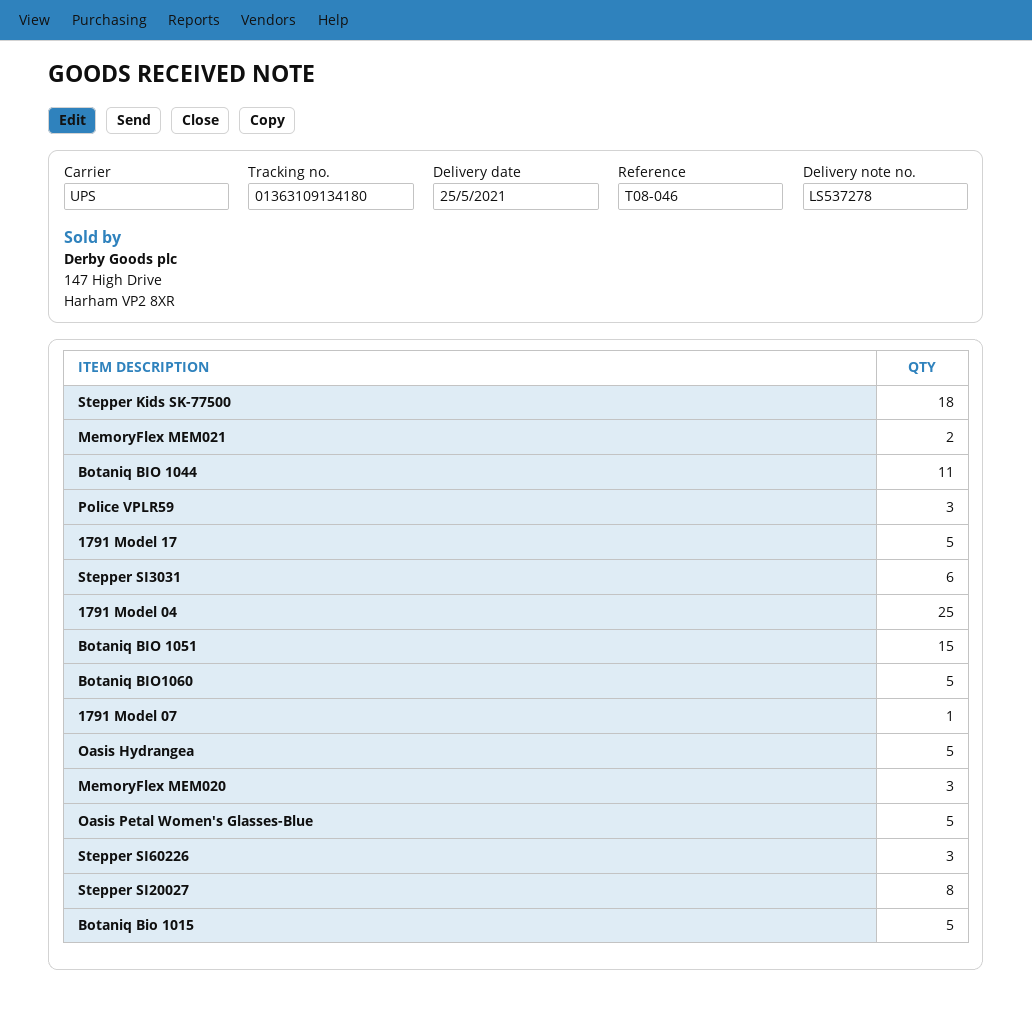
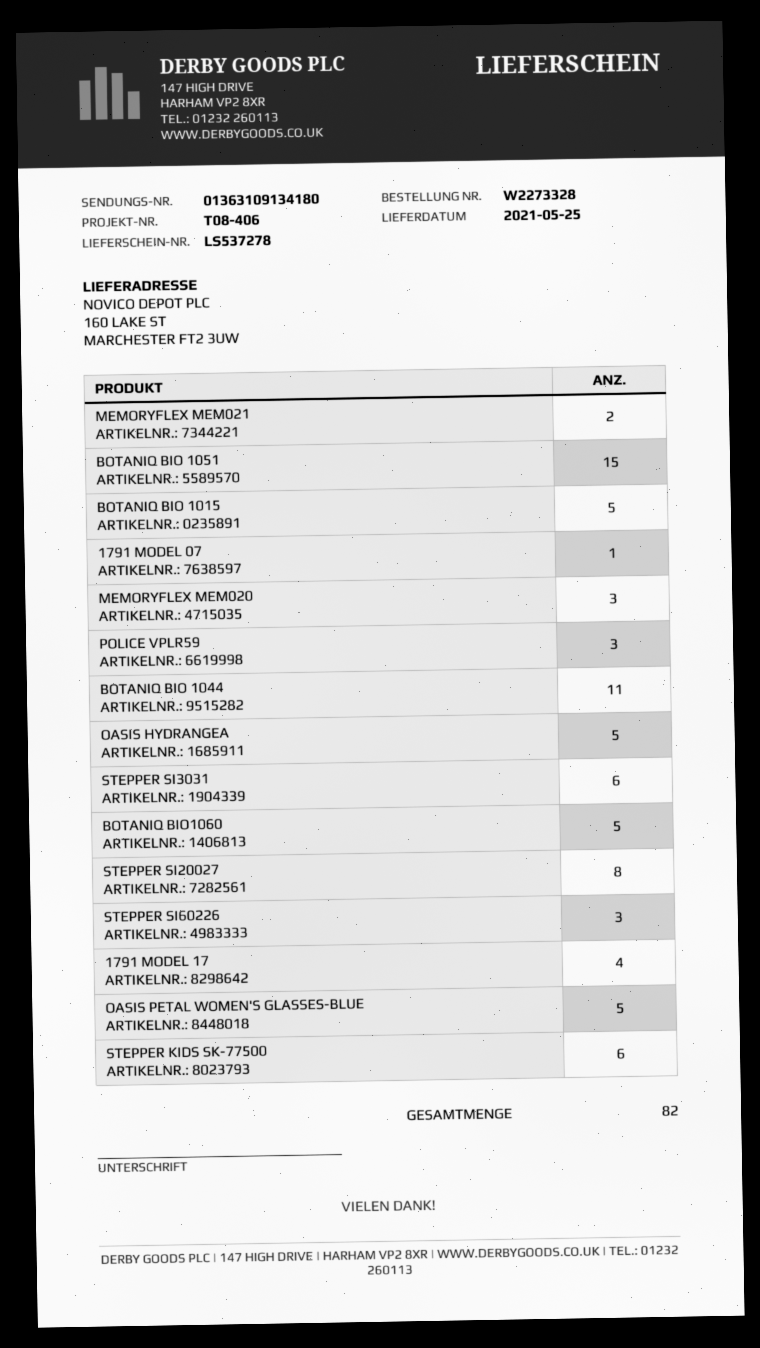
reference: T08-046 -> T08-406
Stepper Kids SK-77500: 18 -> 6
1791 Model 17: 5 -> 4
1791 Model 04: 25 -> none

